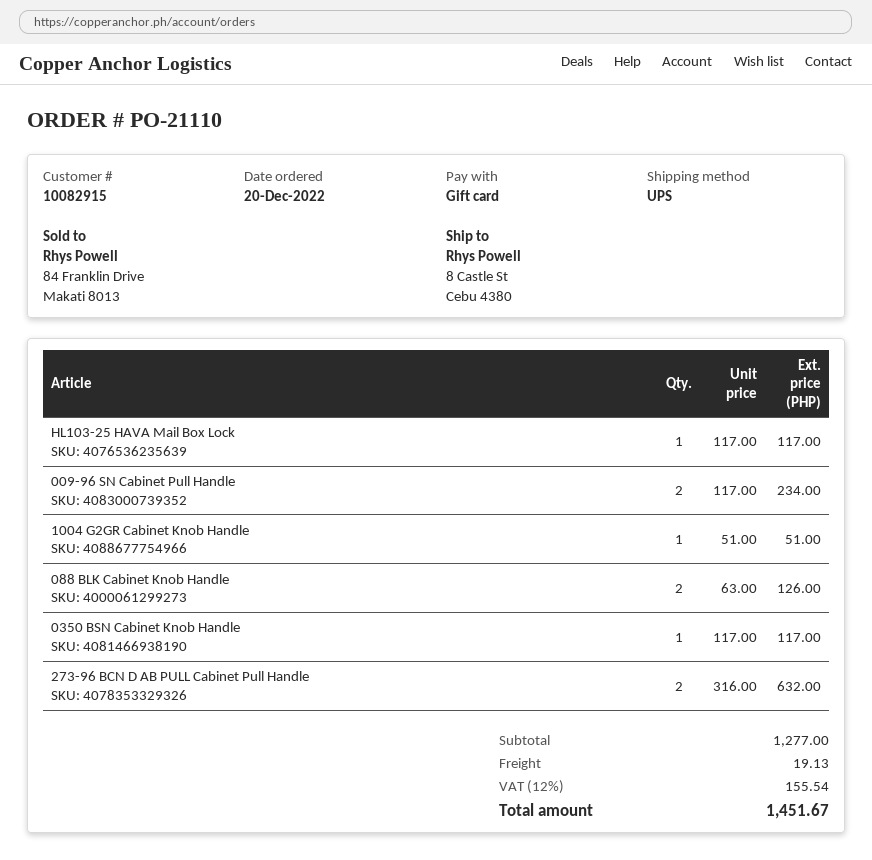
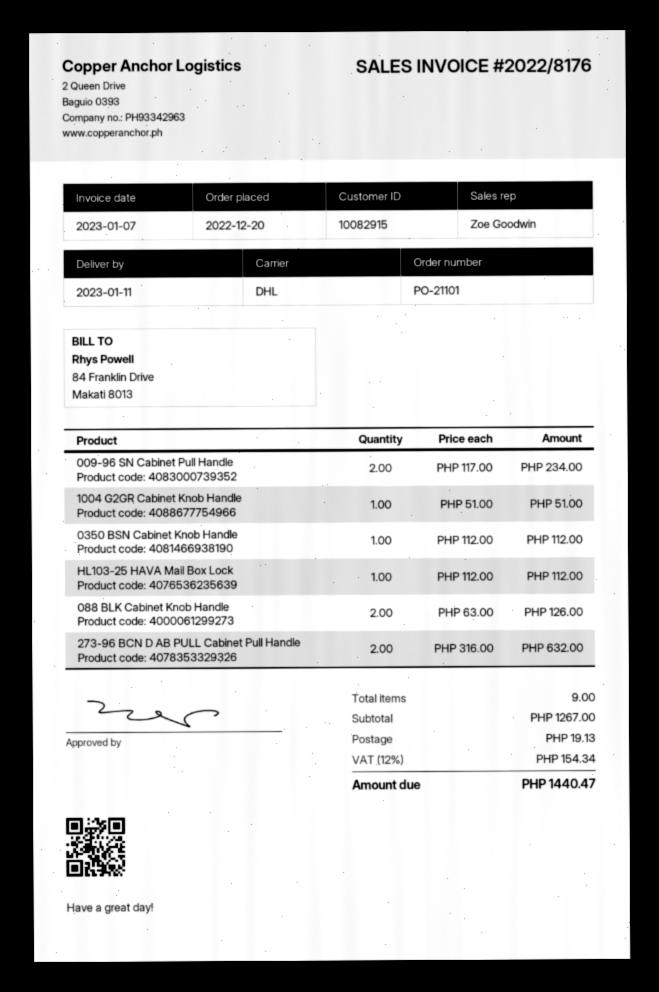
order number: PO-21110 -> PO-21101
shipping method: UPS -> DHL
HL103-25 HAVA Mail Box Lock: 1 x 117.00 = 117.00 -> 1 x 112.00 = 112.00
0350 BSN Cabinet Knob Handle: 1 x 117.00 = 117.00 -> 1 x 112.00 = 112.00
subtotal: 1277.00 -> 1267.00
tax: 12% = 155.54 -> 12% = 154.34
total: 1451.67 -> 1440.47

